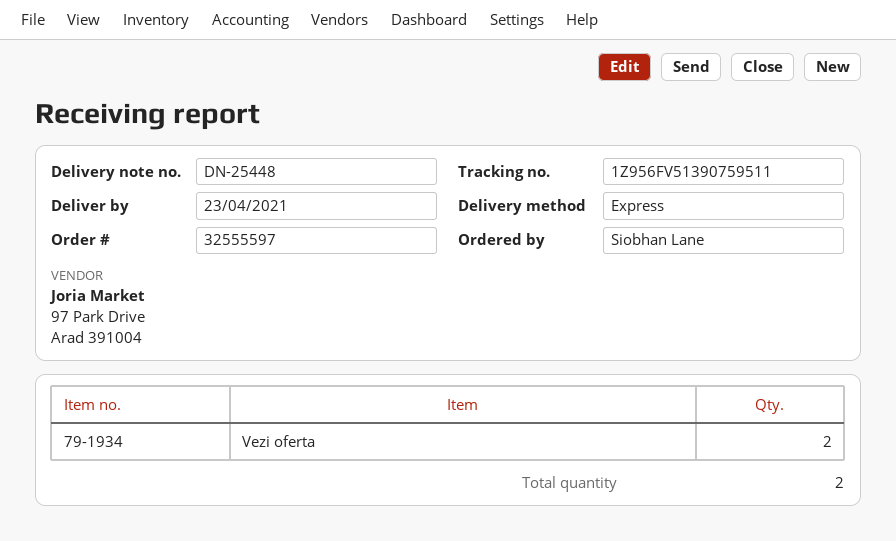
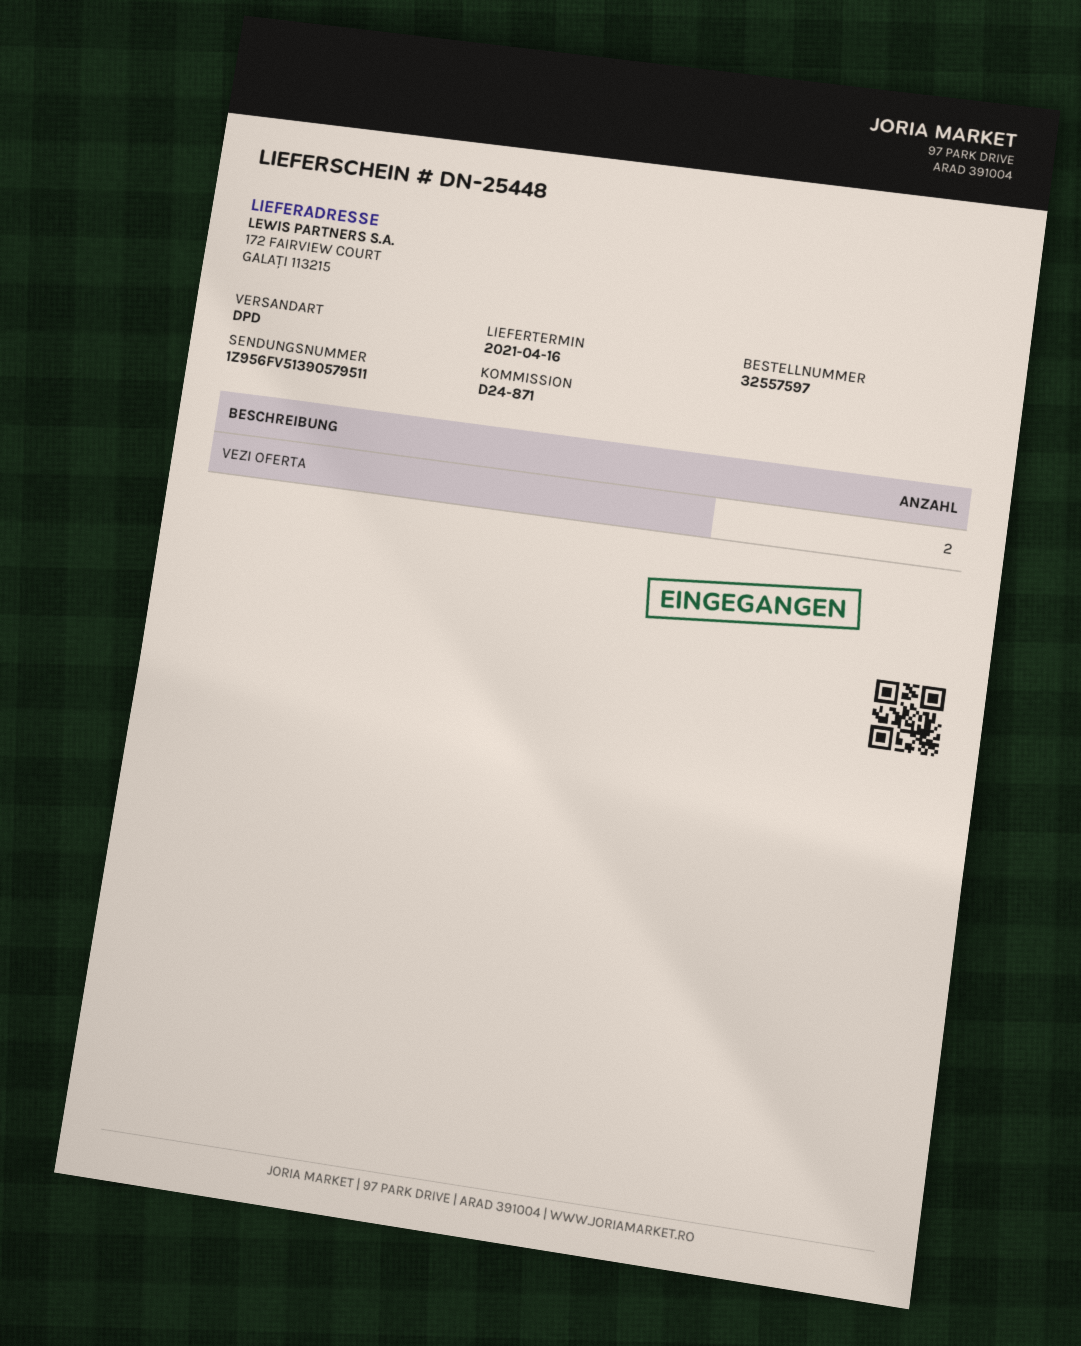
order number: 32555597 -> 32557597
delivery date: 2021-04-23 -> 2021-04-16
shipping method: express -> DPD
tracking number: 1Z956FV51390759511 -> 1Z956FV51390579511

